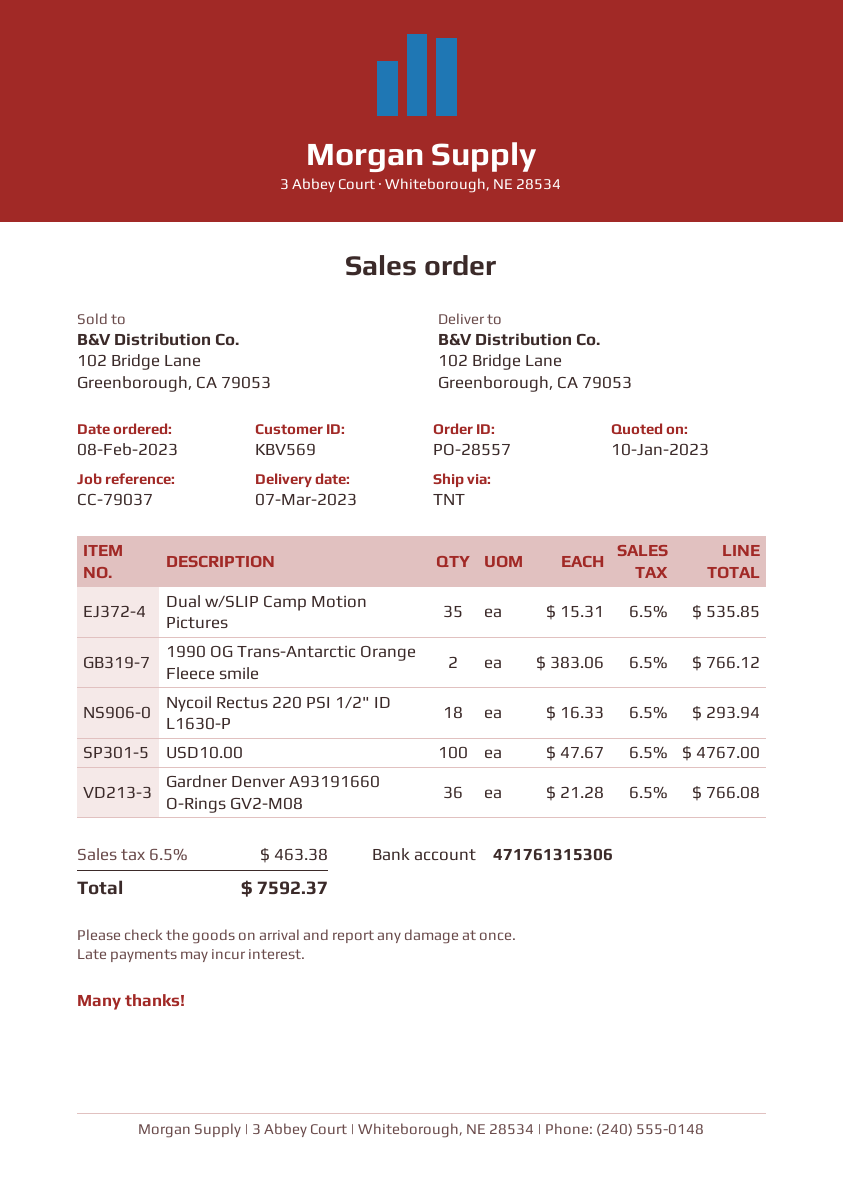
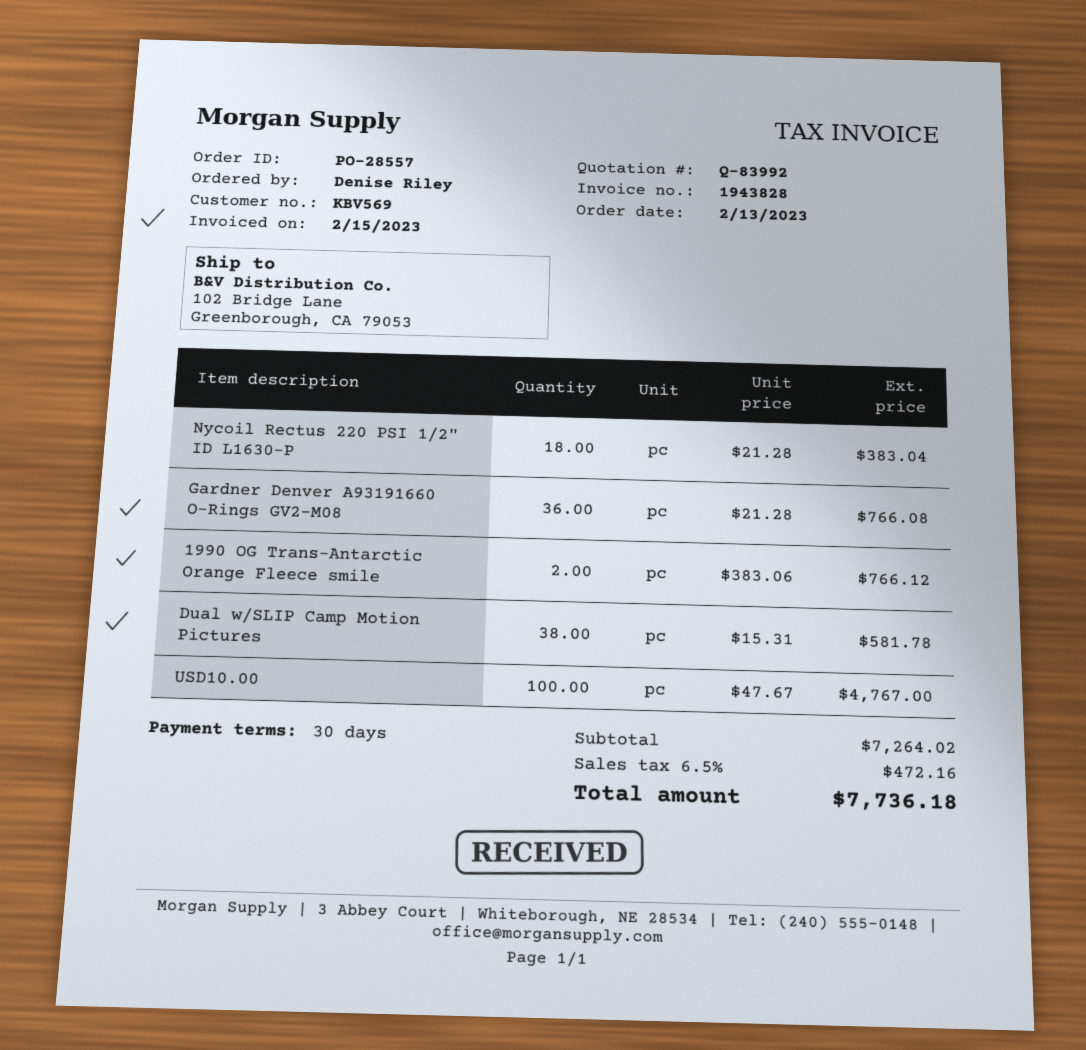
order date: 2023-02-08 -> 2023-02-13
Dual w/SLIP Camp Motion Pictures: 35 x 15.31 = 535.85 -> 38 x 15.31 = 581.78
Nycoil Rectus 220 PSI 1/2" ID L1630-P: 18 x 16.33 = 293.94 -> 18 x 21.28 = 383.04
tax: 6.5% = 463.38 -> 6.5% = 472.16
total: 7592.37 -> 7736.18

